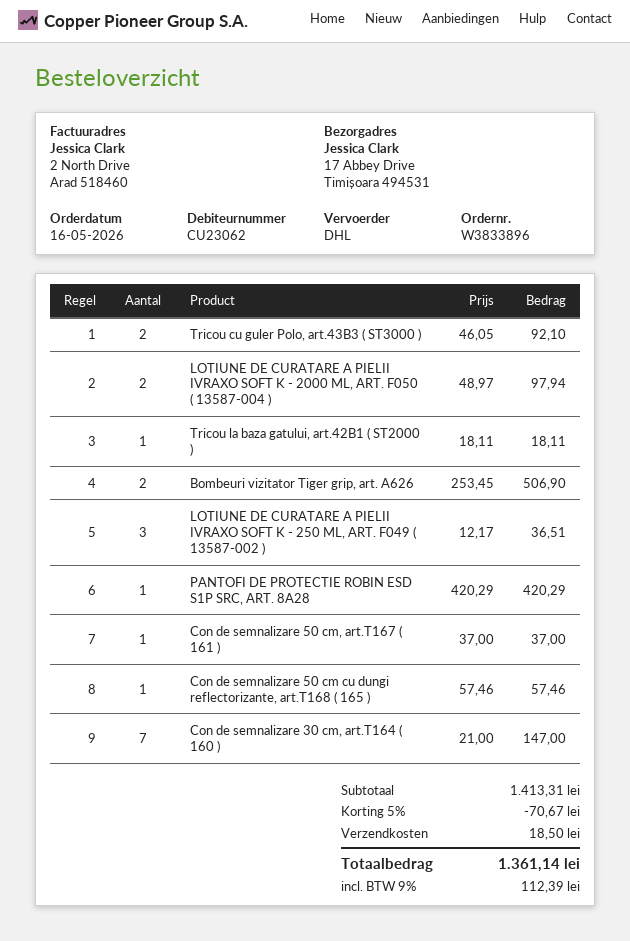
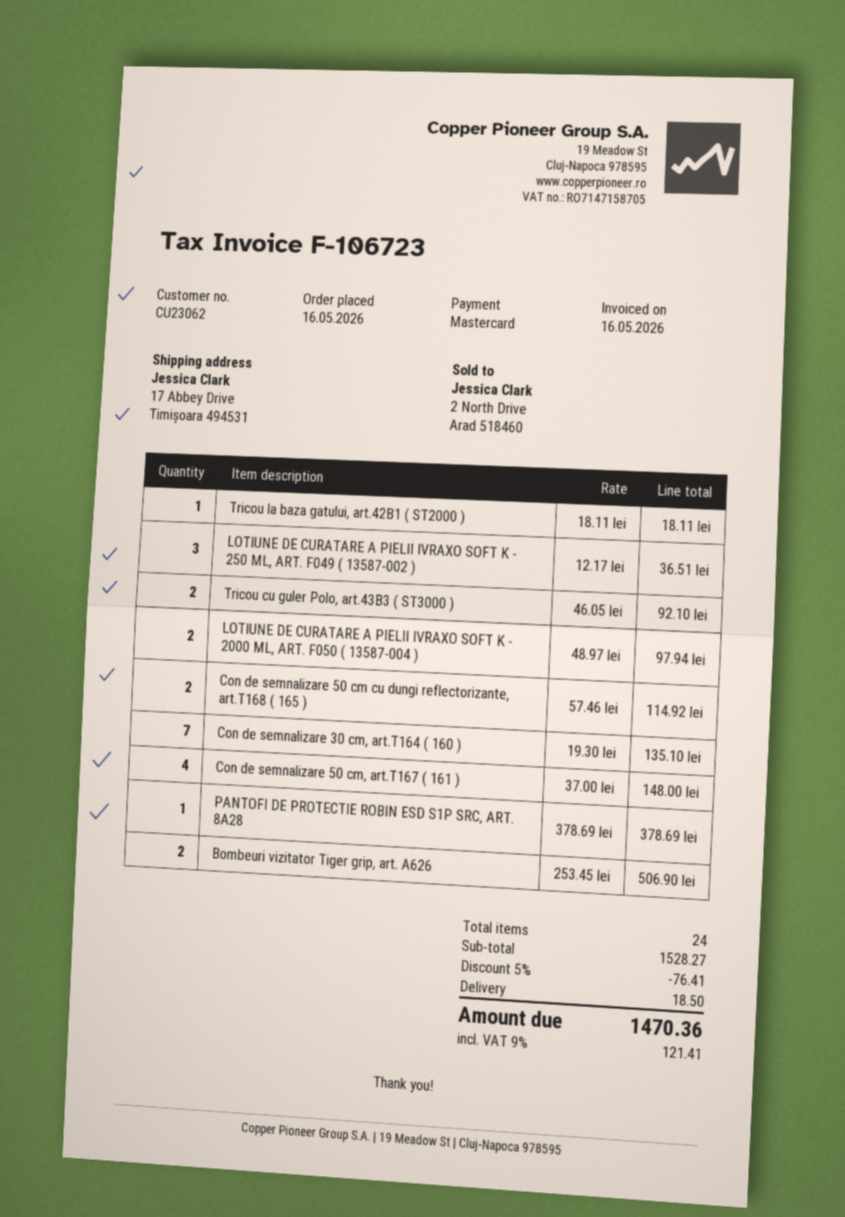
PANTOFI DE PROTECTIE ROBIN ESD S1P SRC, ART. 8A28: 1 x 420.29 = 420.29 -> 1 x 378.69 = 378.69
Con de semnalizare 50 cm, art.T167 ( 161 ): 1 x 37.00 = 37.00 -> 4 x 37.00 = 148.00
Con de semnalizare 50 cm cu dungi reflectorizante, art.T168 ( 165 ): 1 x 57.46 = 57.46 -> 2 x 57.46 = 114.92
Con de semnalizare 30 cm, art.T164 ( 160 ): 7 x 21.00 = 147.00 -> 7 x 19.30 = 135.10
subtotal: 1413.31 -> 1528.27
discount: 5% = 70.67 -> 5% = 76.41
tax: 9% = 112.39 -> 9% = 121.41
total: 1361.14 -> 1470.36

